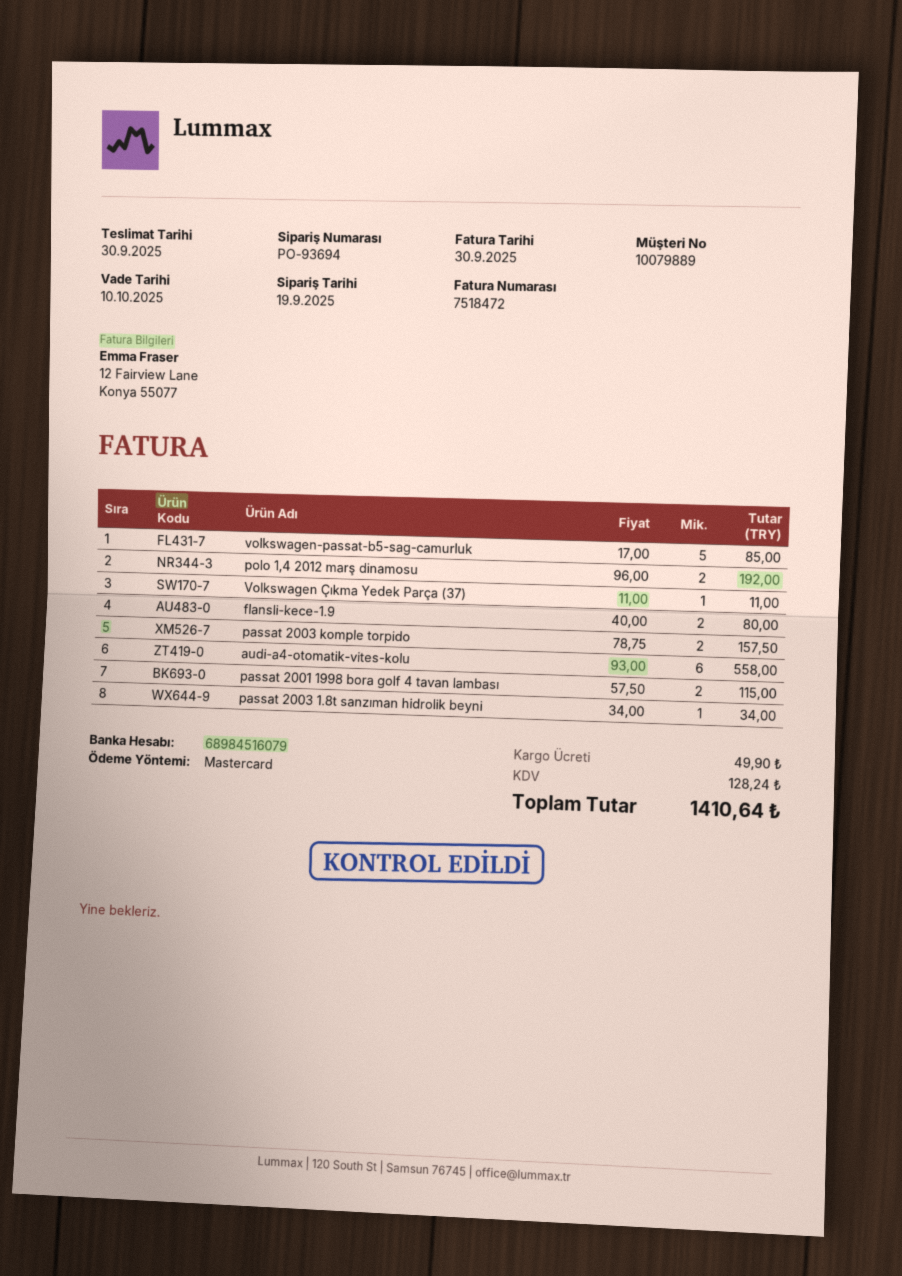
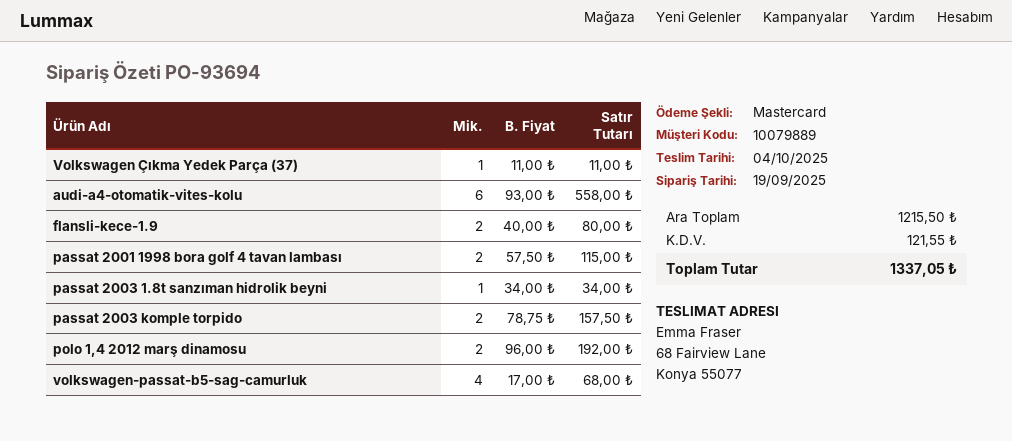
delivery date: 2025-09-30 -> 2025-10-04
volkswagen-passat-b5-sag-camurluk: 5 x 17.00 = 85.00 -> 4 x 17.00 = 68.00
shipping: 49.90 -> none
tax: 128.24 -> 121.55
total: 1410.64 -> 1337.05

